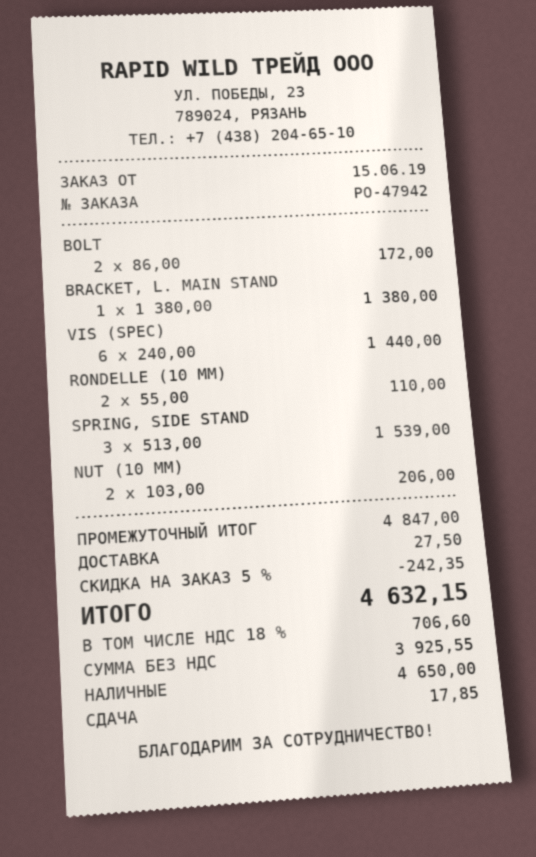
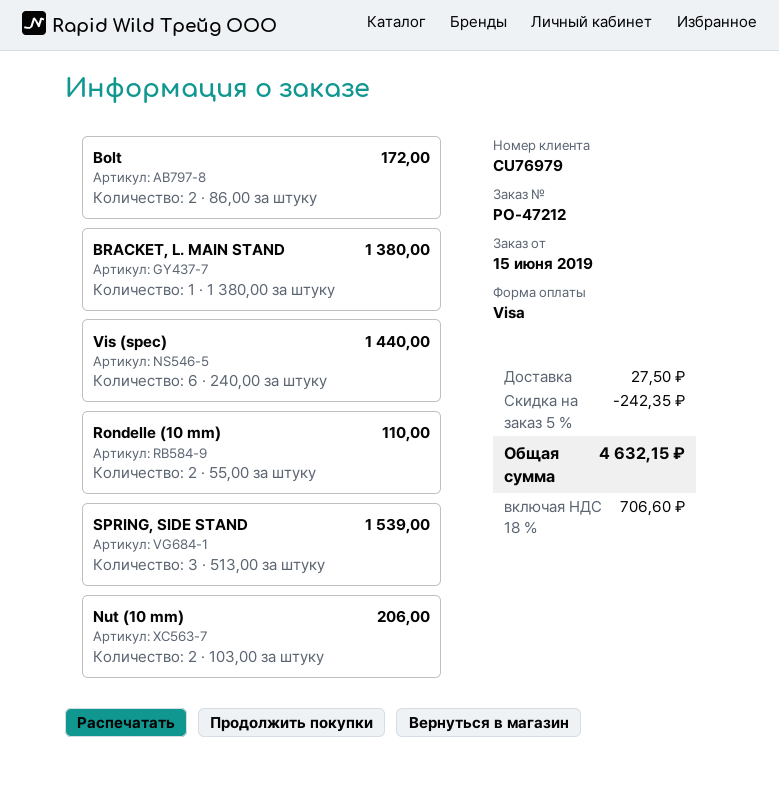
order number: PO-47942 -> PO-47212
payment method: cash -> Visa

